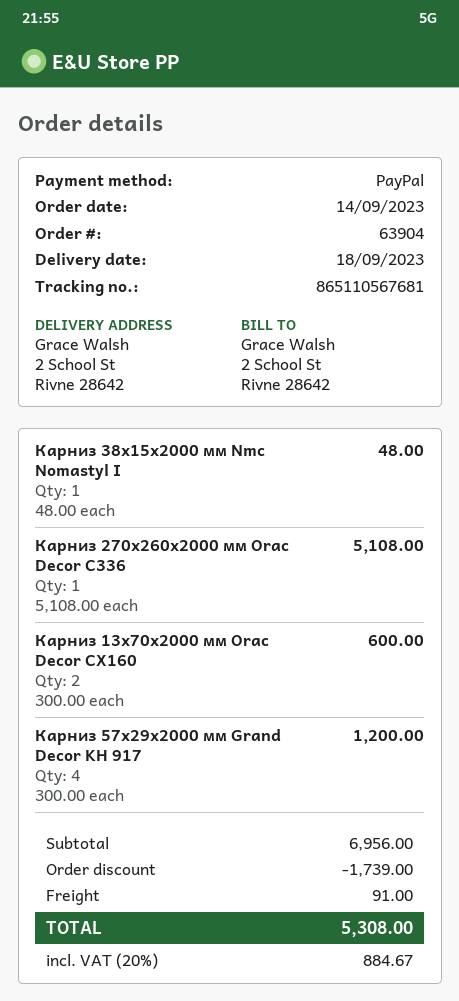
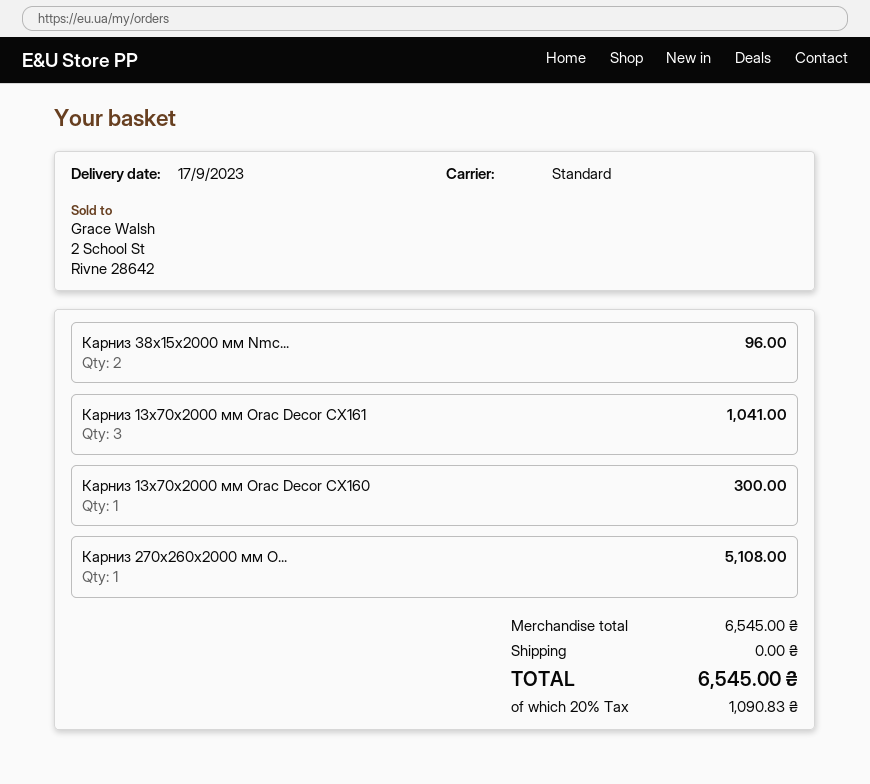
delivery date: 2023-09-18 -> 2023-09-17
Карниз 38x15x2000 мм Nmc Nomastyl I: 1 for 48.00 -> 2 for 96.00
Карниз 13x70x2000 мм Orac Decor CX160: 2 for 600.00 -> 1 for 300.00
Карниз 57x29x2000 мм Grand Decor KH 917: 4 for 1200.00 -> none
Карниз 13x70x2000 мм Orac Decor CX161: none -> 3 for 1041.00
subtotal: 6956.00 -> 6545.00
discount: 1739.00 -> none
shipping: 91.00 -> 0.00
tax: 20% = 884.67 -> 20% = 1090.83
total: 5308.00 -> 6545.00

